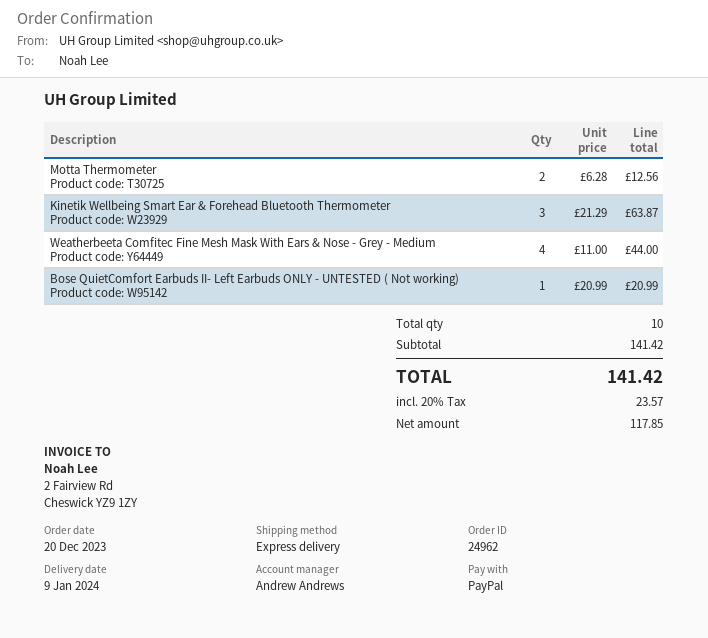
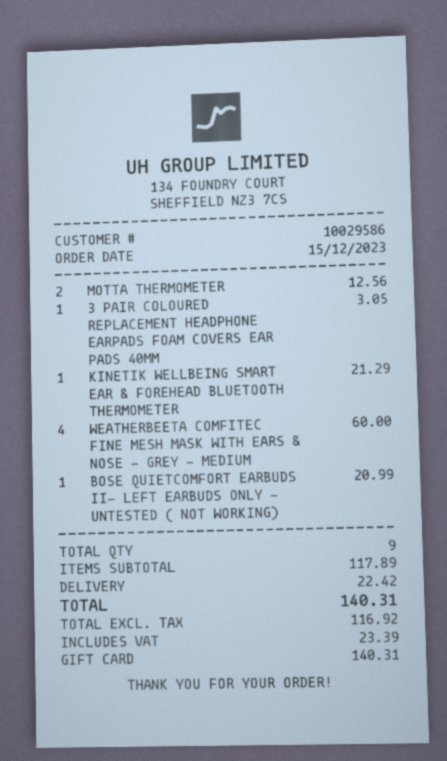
order date: 2023-12-20 -> 2023-12-15
payment method: PayPal -> gift card
Kinetik Wellbeing Smart Ear & Forehead Bluetooth Thermometer: 3 for 63.87 -> 1 for 21.29
Weatherbeeta Comfitec Fine Mesh Mask With Ears & Nose - Grey - Medium: 4 for 44.00 -> 4 for 60.00
3 PAIR COLOURED REPLACEMENT HEADPHONE EARPADS FOAM COVERS EAR PADS 40MM: none -> 1 for 3.05
total quantity: 10 -> 9
subtotal: 141.42 -> 117.89
shipping: none -> 22.42
net: 117.85 -> 116.92
tax: 23.57 -> 23.39
total: 141.42 -> 140.31

